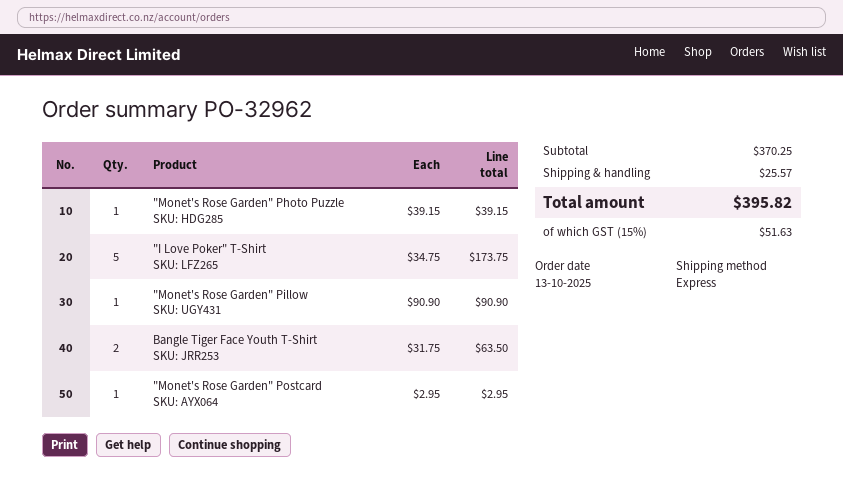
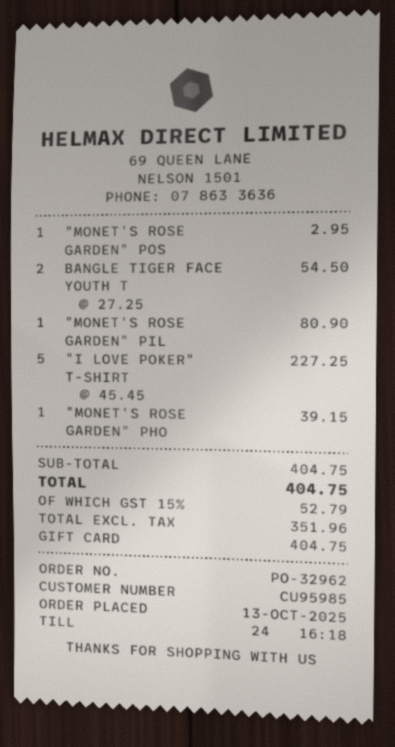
"I Love Poker" T-Shirt: 5 x 34.75 = 173.75 -> 5 x 45.45 = 227.25
"Monet's Rose Garden" Pillow: 1 x 90.90 = 90.90 -> 1 x 80.90 = 80.90
Bangle Tiger Face Youth T-Shirt: 2 x 31.75 = 63.50 -> 2 x 27.25 = 54.50
subtotal: 370.25 -> 404.75
shipping: 25.57 -> none
tax: 15% = 51.63 -> 15% = 52.79
total: 395.82 -> 404.75

